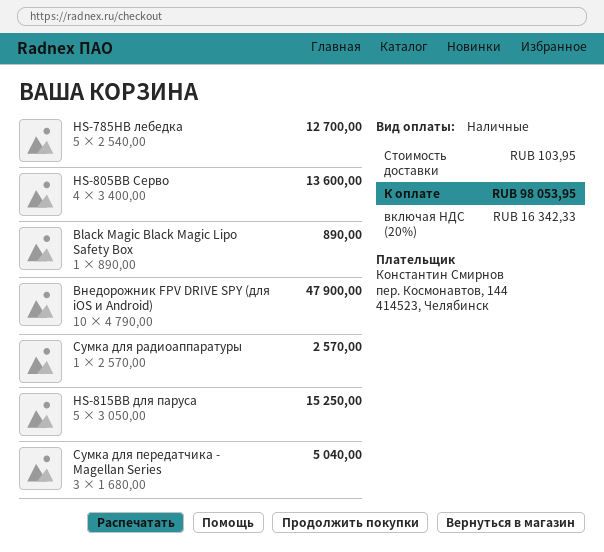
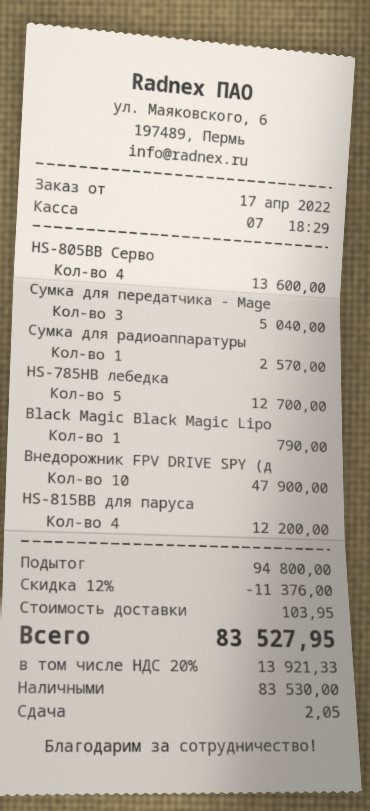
Black Magic Black Magic Lipo Safety Box: 1 for 890.00 -> 1 for 790.00
HS-815BB для паруса: 5 for 15250.00 -> 4 for 12200.00
discount: none -> 12% = 11376.00
tax: 20% = 16342.33 -> 20% = 13921.33
total: 98053.95 -> 83527.95

